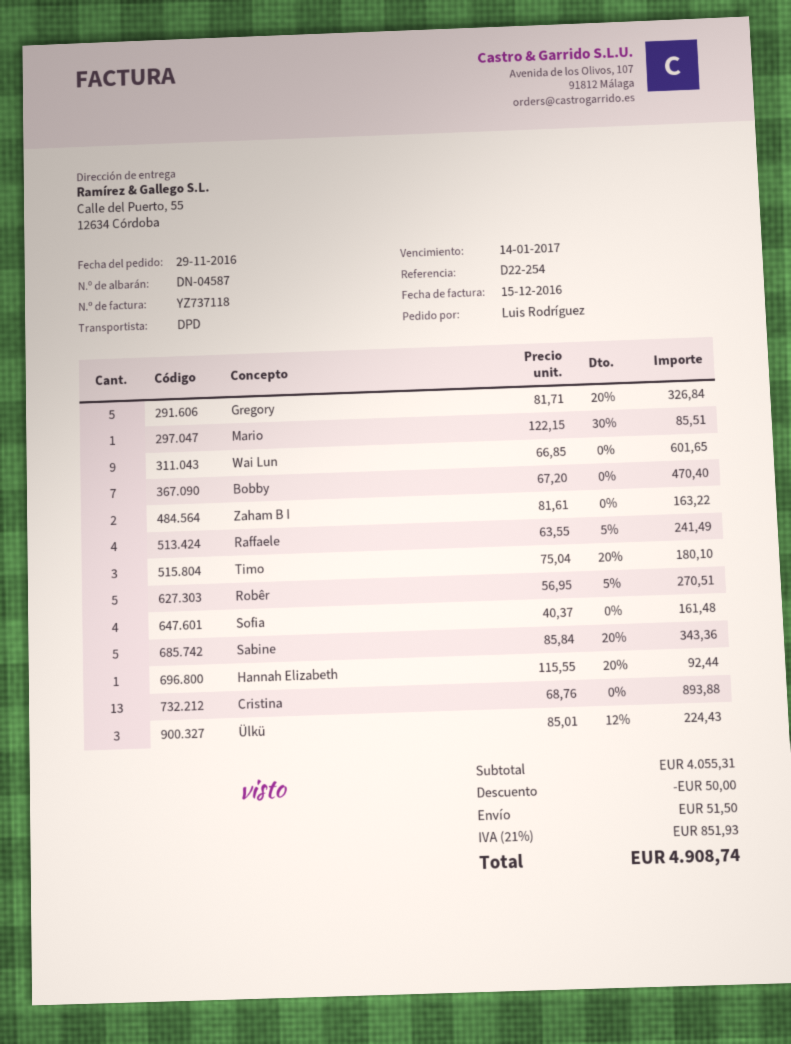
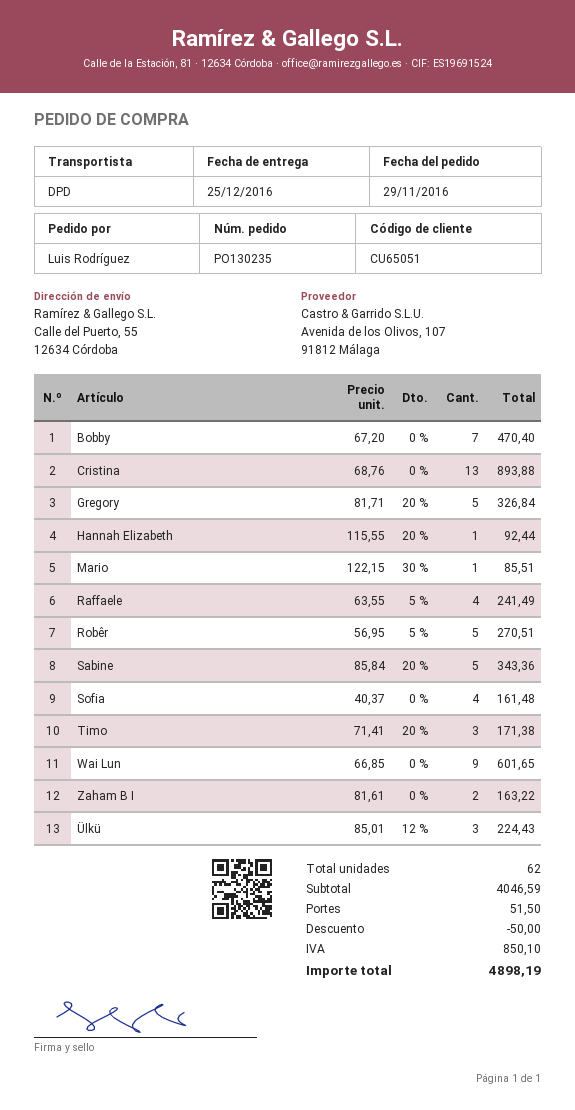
Timo: 3 x 75.04 - 20% = 180.10 -> 3 x 71.41 - 20% = 171.38
subtotal: 4055.31 -> 4046.59
tax: 851.93 -> 850.10
total: 4908.74 -> 4898.19

